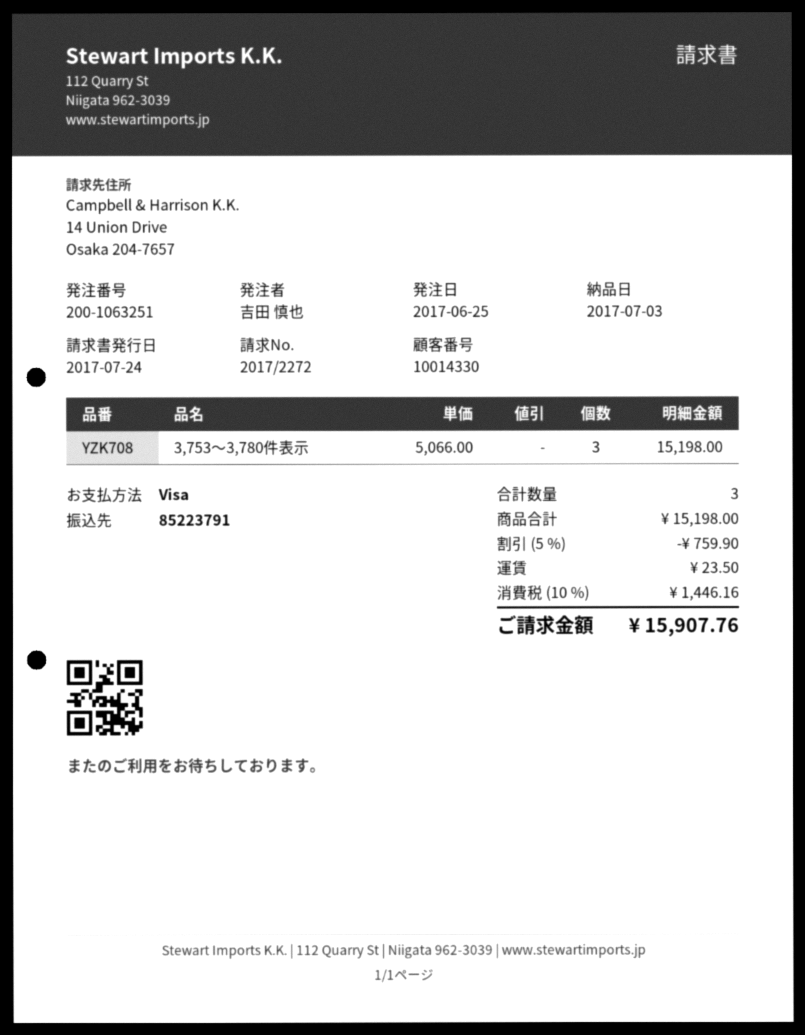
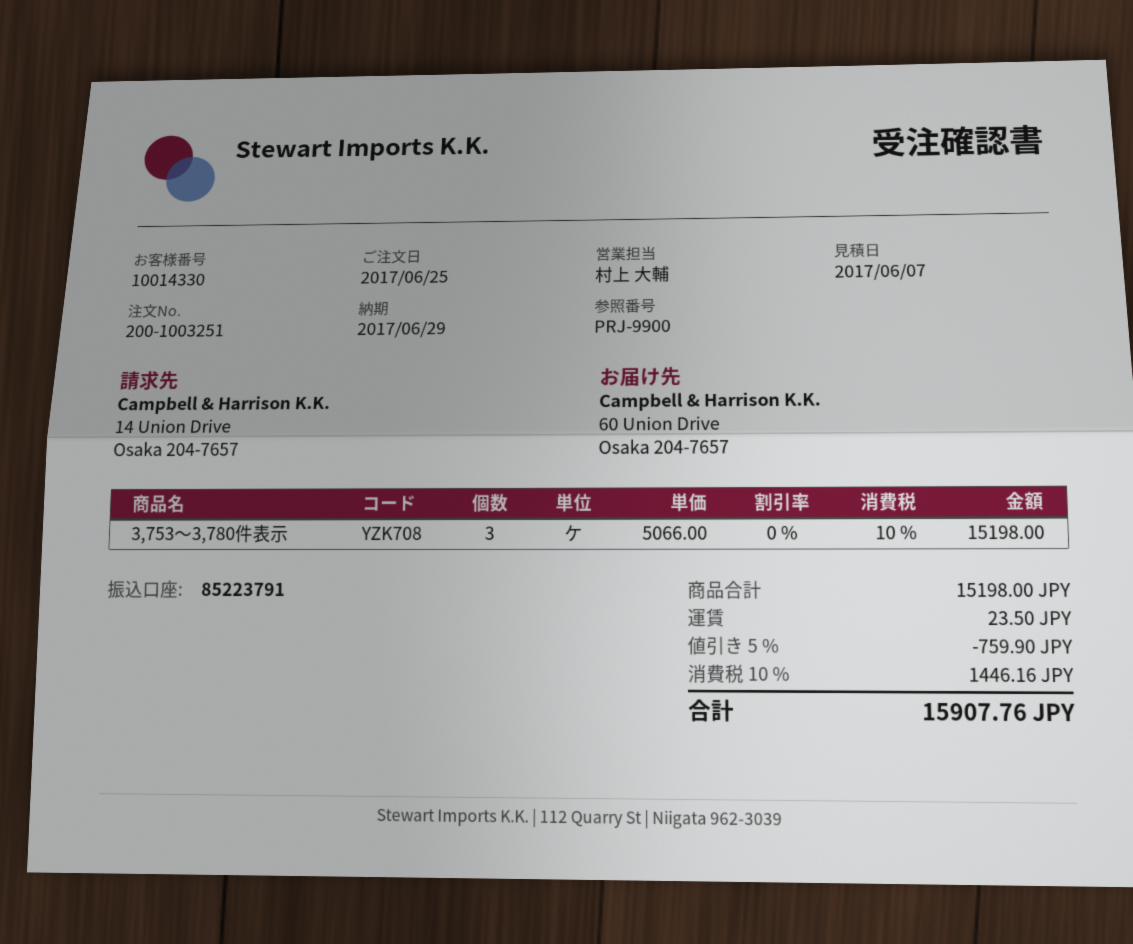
order number: 200-1063251 -> 200-1003251
delivery date: 2017-07-03 -> 2017-06-29

